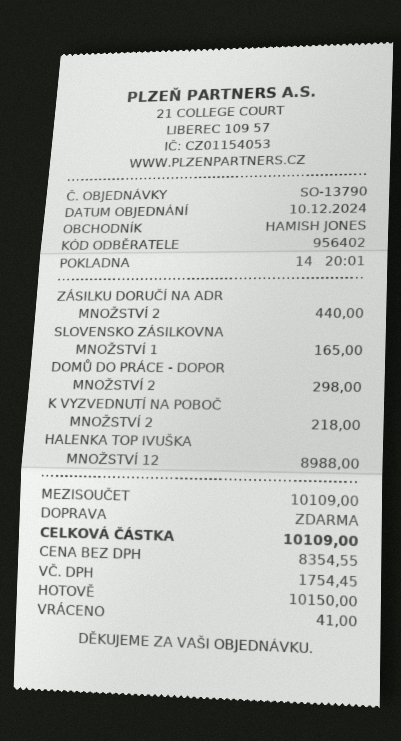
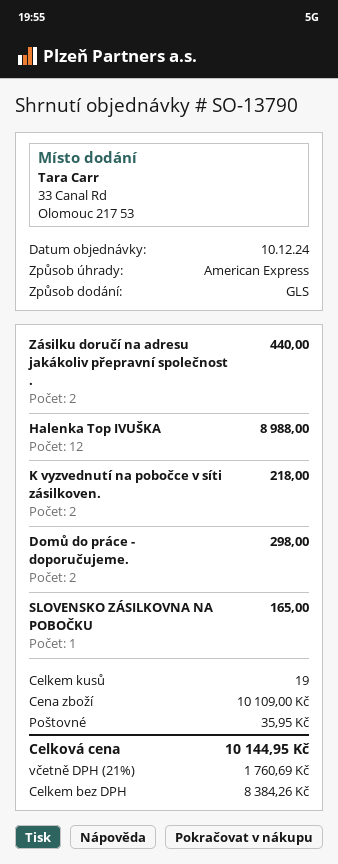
payment method: cash -> American Express
shipping: 0.00 -> 35.95
net: 8354.55 -> 8384.26
tax: 1754.45 -> 1760.69
total: 10109.00 -> 10144.95

